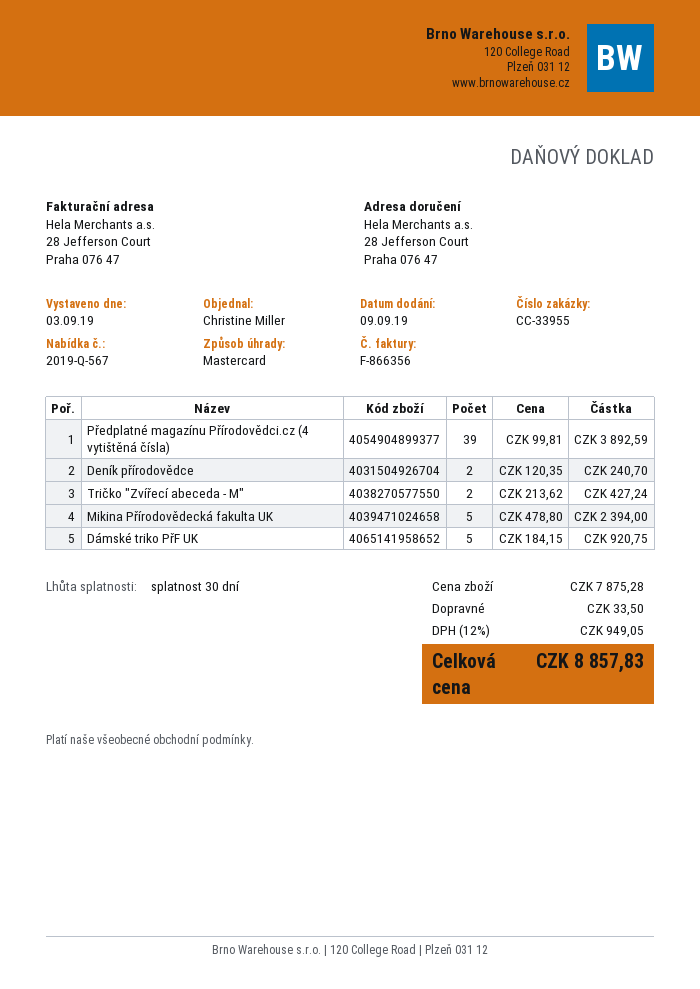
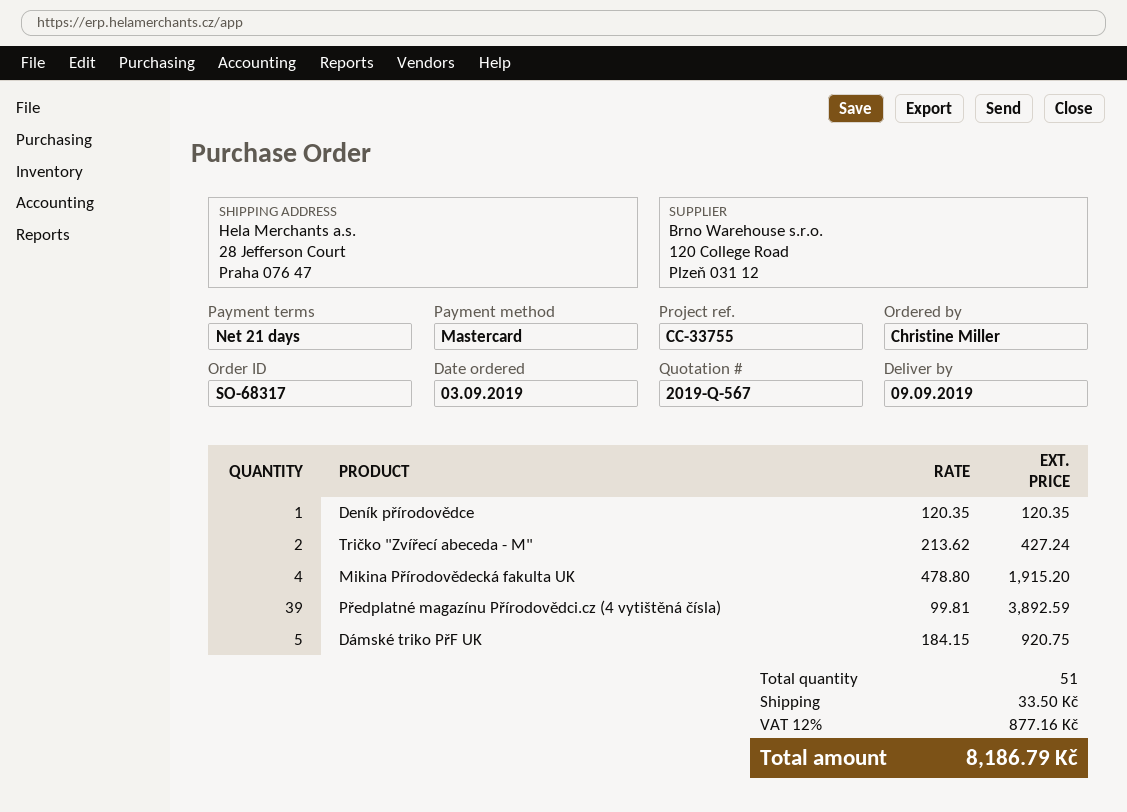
payment terms: 30 days -> 21 days
reference: CC-33955 -> CC-33755
Deník přírodovědce: 2 x 120.35 = 240.70 -> 1 x 120.35 = 120.35
Mikina Přírodovědecká fakulta UK: 5 x 478.80 = 2394.00 -> 4 x 478.80 = 1915.20
tax: 12% = 949.05 -> 12% = 877.16
total: 8857.83 -> 8186.79

